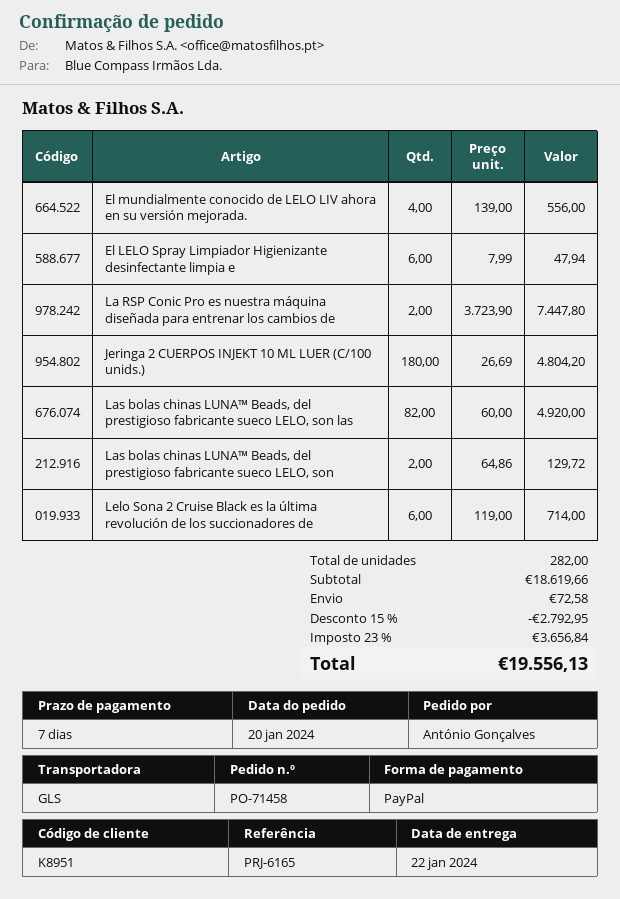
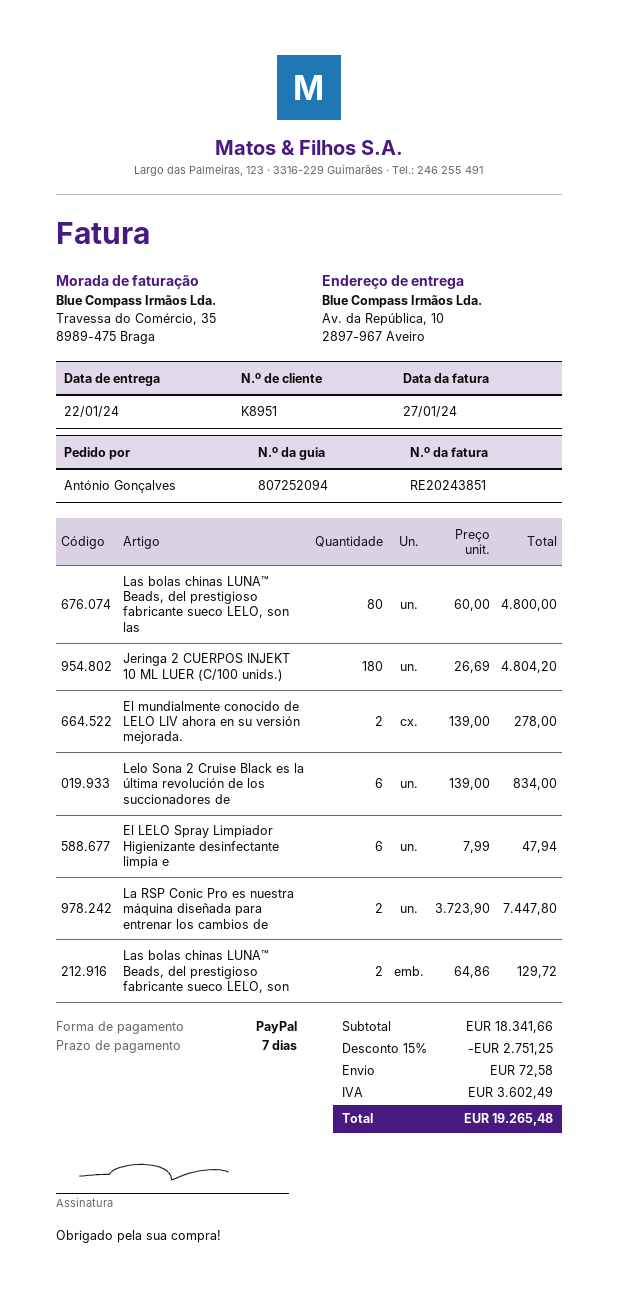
El mundialmente conocido de LELO LIV ahora en su versión mejorada.: 4 x 139.00 = 556.00 -> 2 x 139.00 = 278.00
Las bolas chinas LUNA™ Beads, del prestigioso fabricante sueco LELO, son las: 82 x 60.00 = 4920.00 -> 80 x 60.00 = 4800.00
Lelo Sona 2 Cruise Black es la última revolución de los succionadores de: 6 x 119.00 = 714.00 -> 6 x 139.00 = 834.00
subtotal: 18619.66 -> 18341.66
discount: 15% = 2792.95 -> 15% = 2751.25
tax: 3656.84 -> 3602.49
total: 19556.13 -> 19265.48

